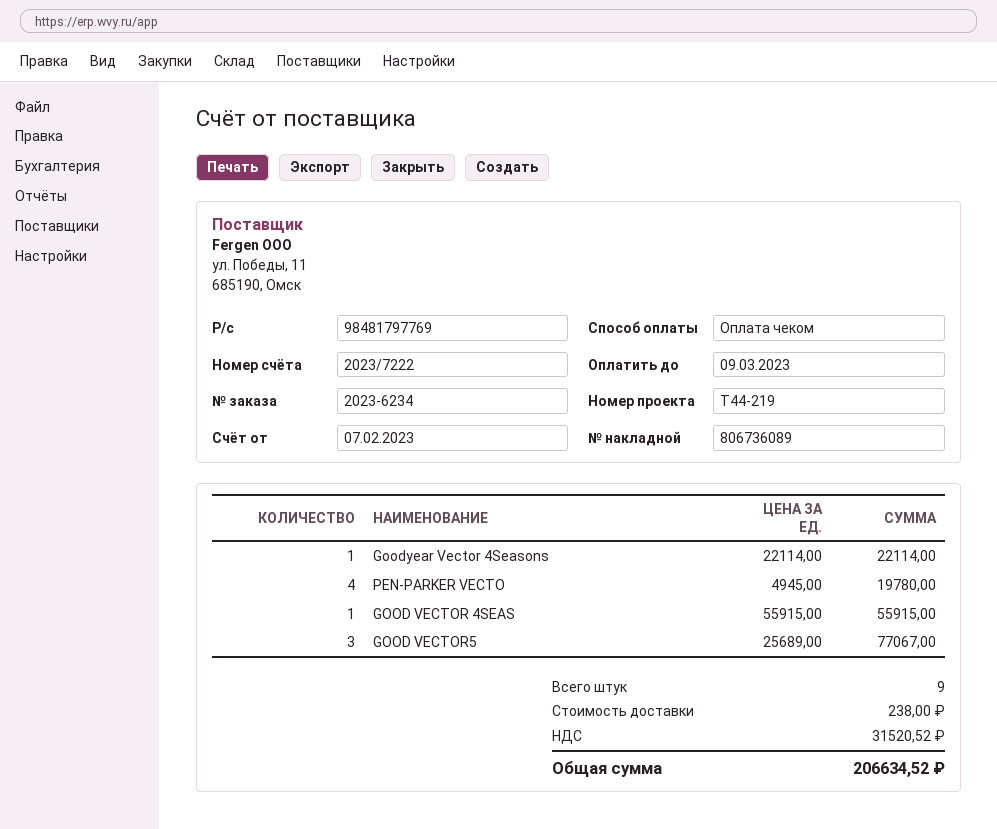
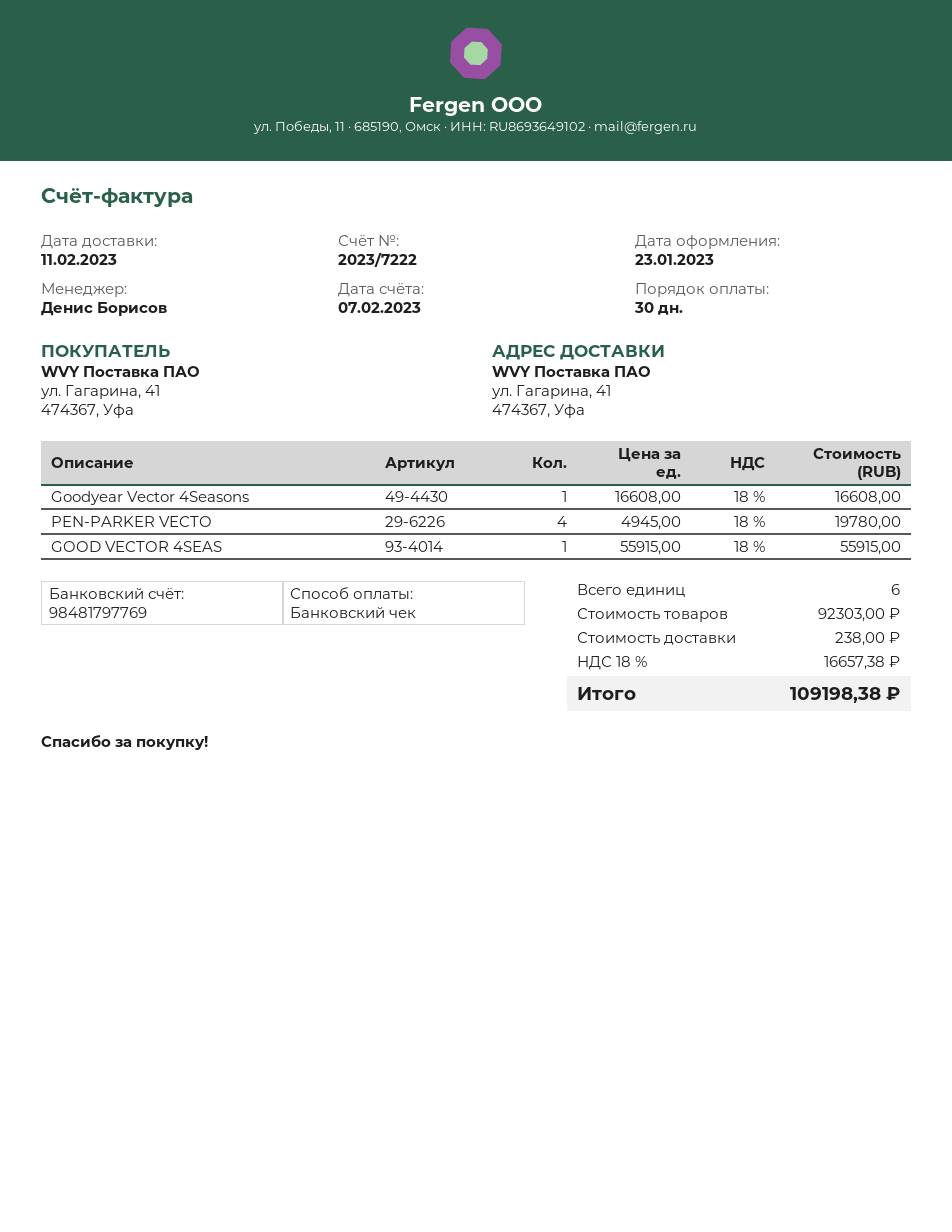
Goodyear Vector 4Seasons: 1 x 22114.00 = 22114.00 -> 1 x 16608.00 = 16608.00
GOOD VECTOR5: 3 x 25689.00 = 77067.00 -> none
total quantity: 9 -> 6
tax: 31520.52 -> 16657.38
total: 206634.52 -> 109198.38

